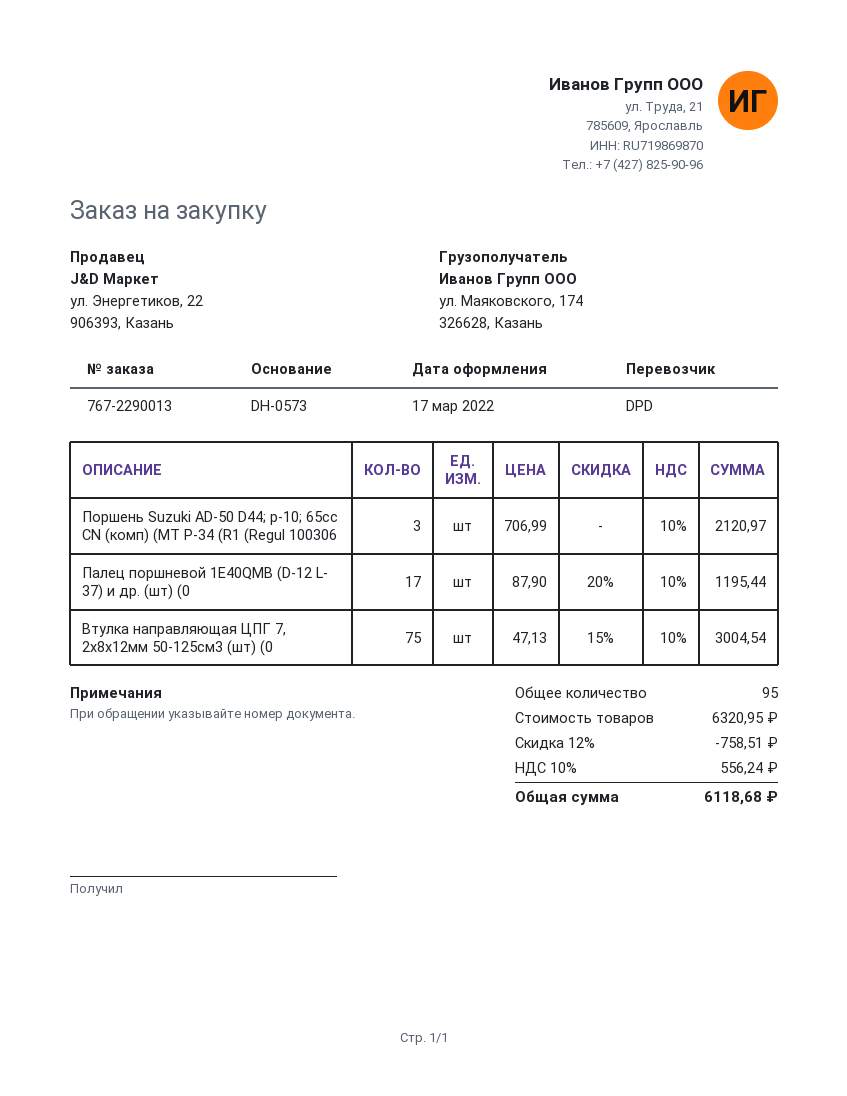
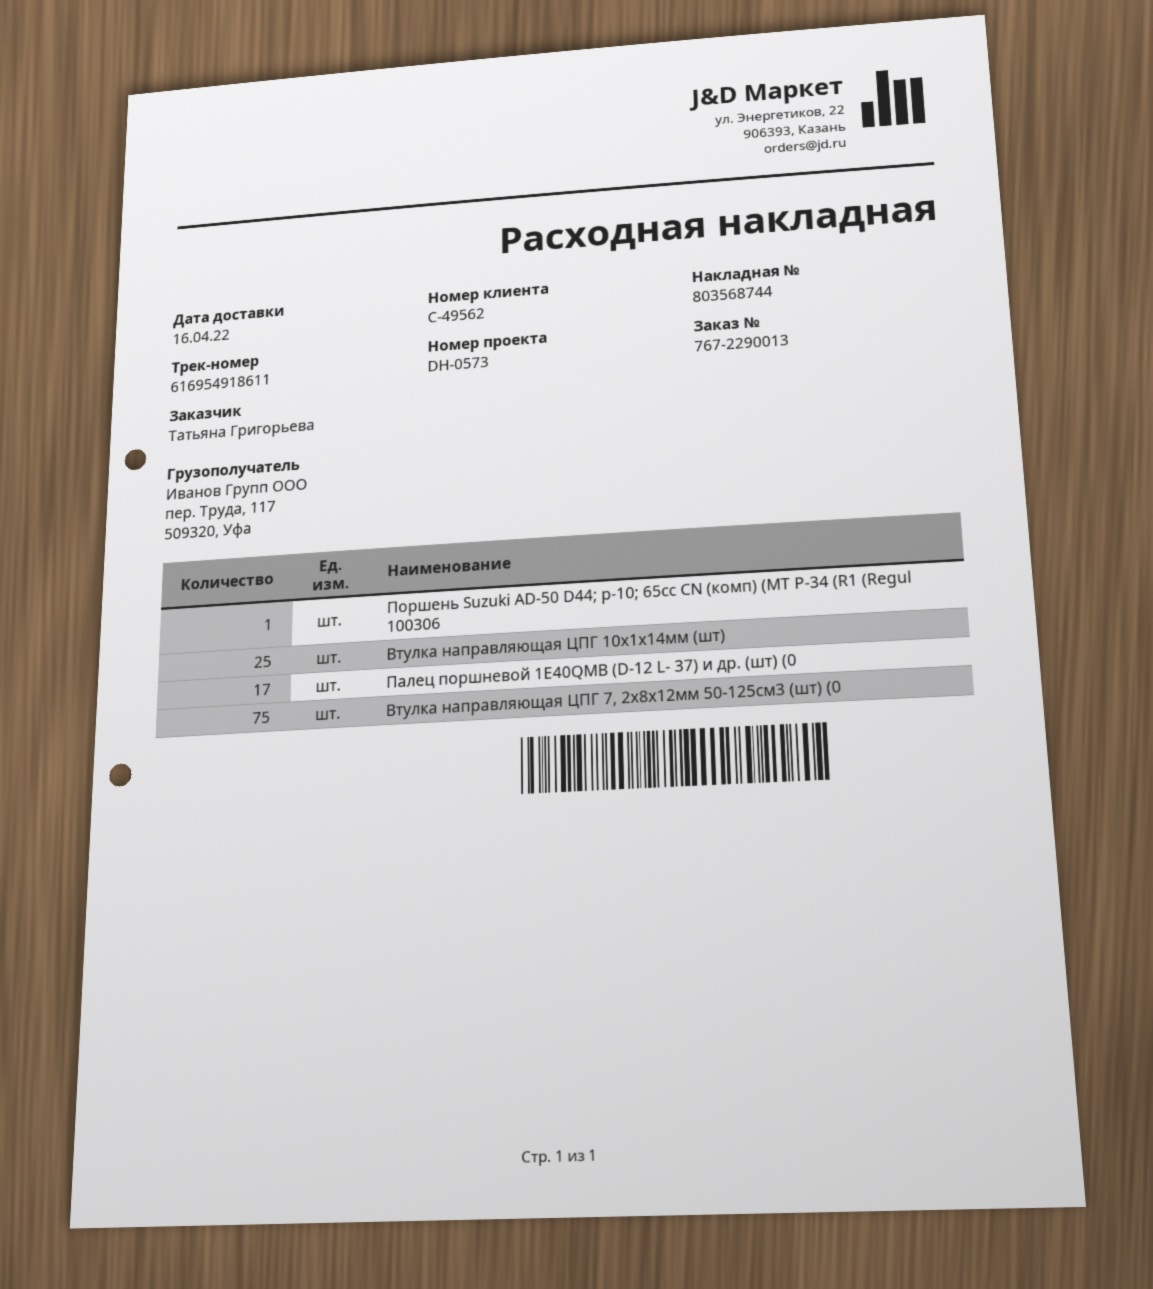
ship to: ул. Маяковского, 174, 326628, Казань -> пер. Труда, 117, 509320, Уфа
Поршень Suzuki AD-50 D44; p-10; 65cc CN (комп) (MT P-34 (R1 (Regul 100306: 3 -> 1
Втулка направляющая ЦПГ 10х1х14мм (шт): none -> 25

